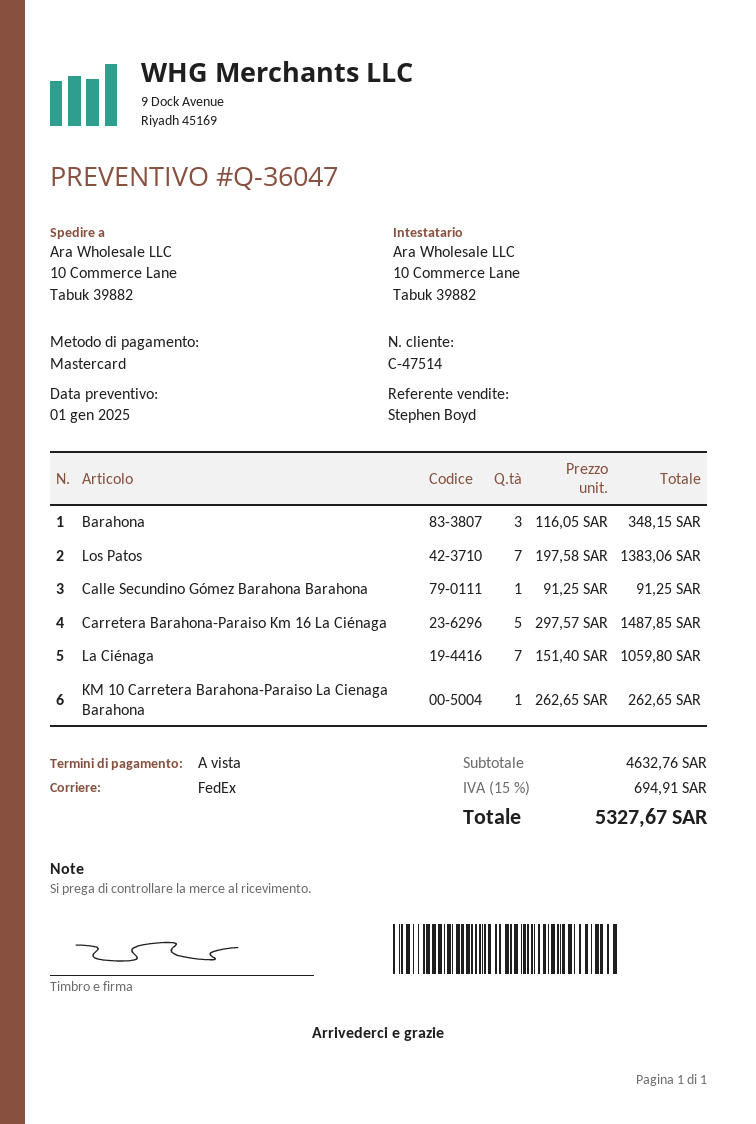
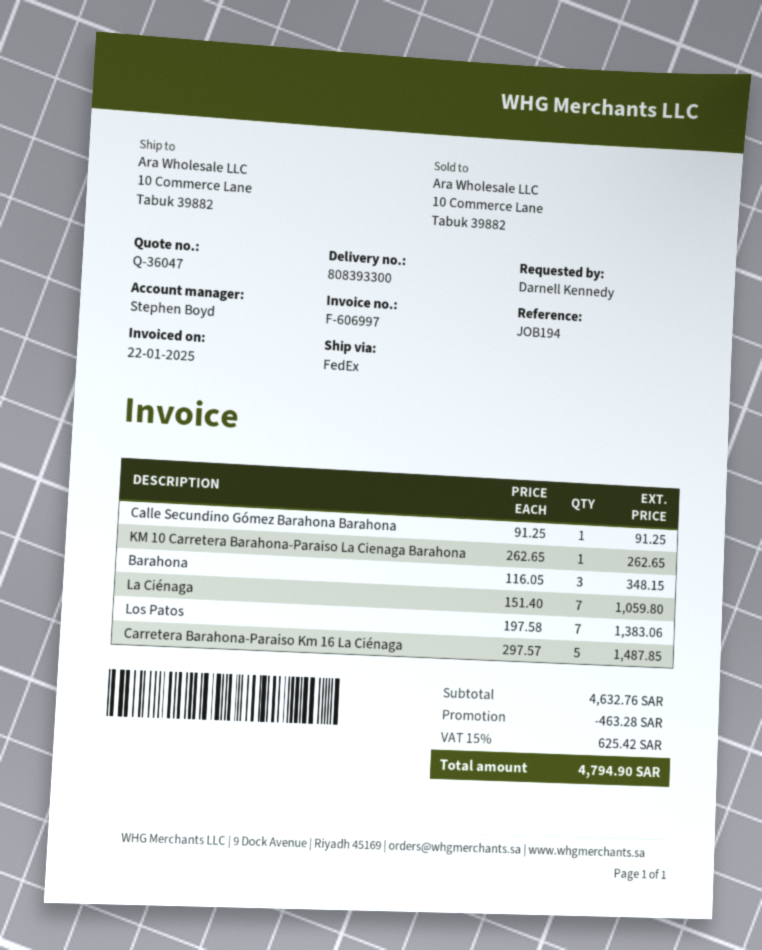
discount: none -> 463.28
tax: 15% = 694.91 -> 15% = 625.42
total: 5327.67 -> 4794.90

